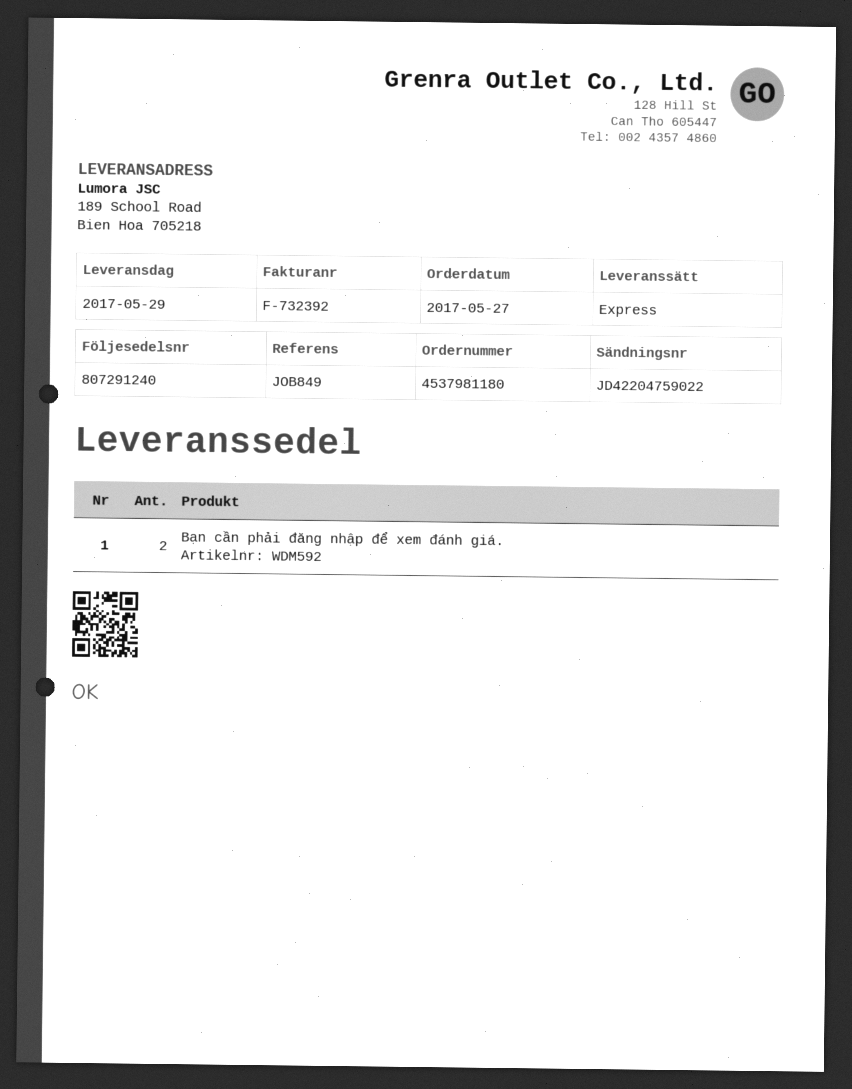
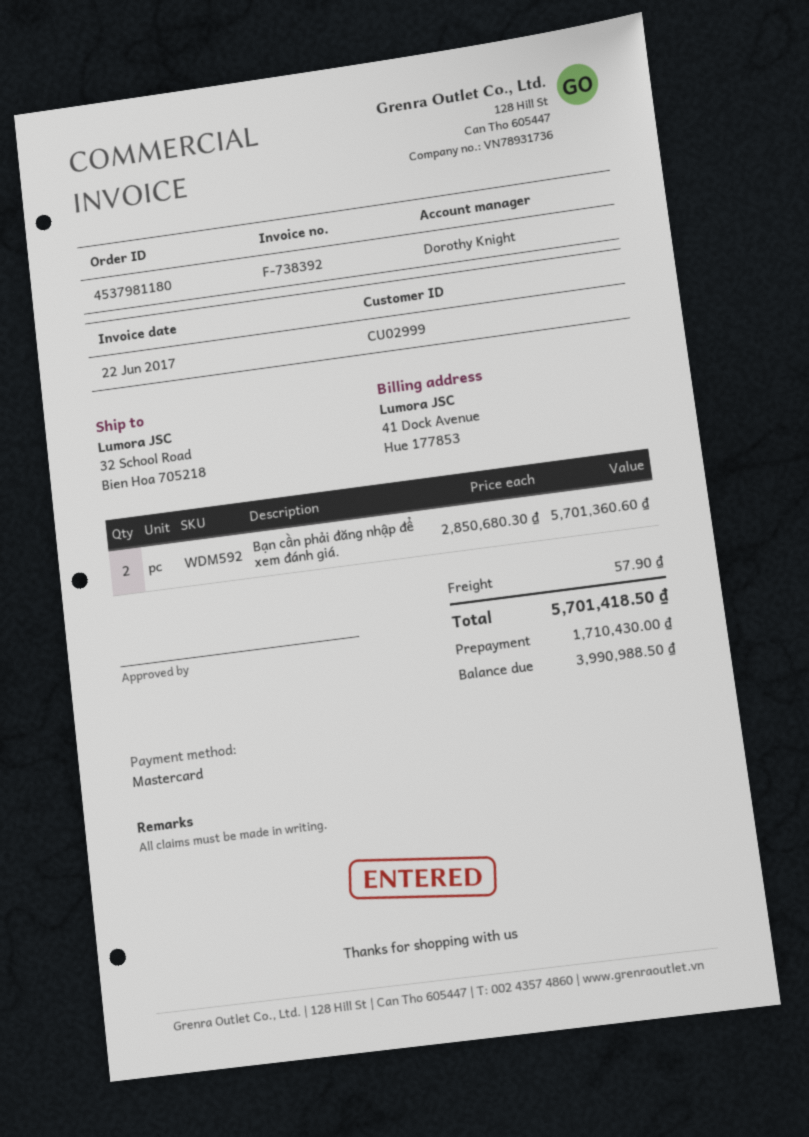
invoice number: F-732392 -> F-738392
ship to: 189 School Road, Bien Hoa 705218 -> 32 School Road, Bien Hoa 705218

